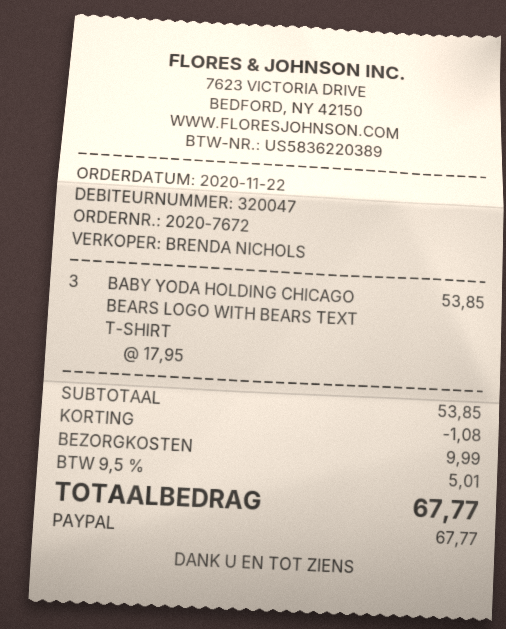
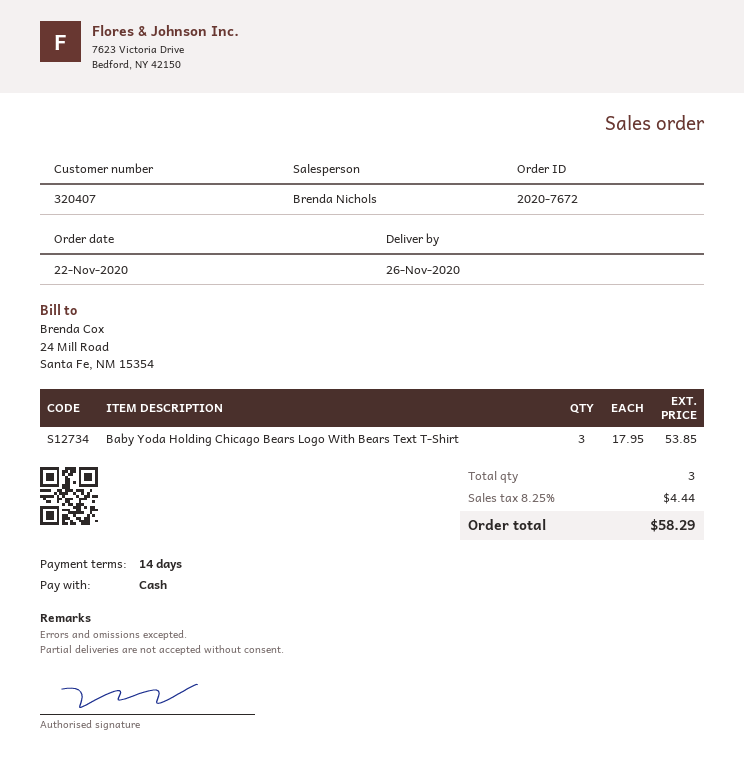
customer number: 320047 -> 320407
payment method: PayPal -> cash
discount: 1.08 -> none
shipping: 9.99 -> none
tax: 9.5% = 5.01 -> 8.25% = 4.44
total: 67.77 -> 58.29

